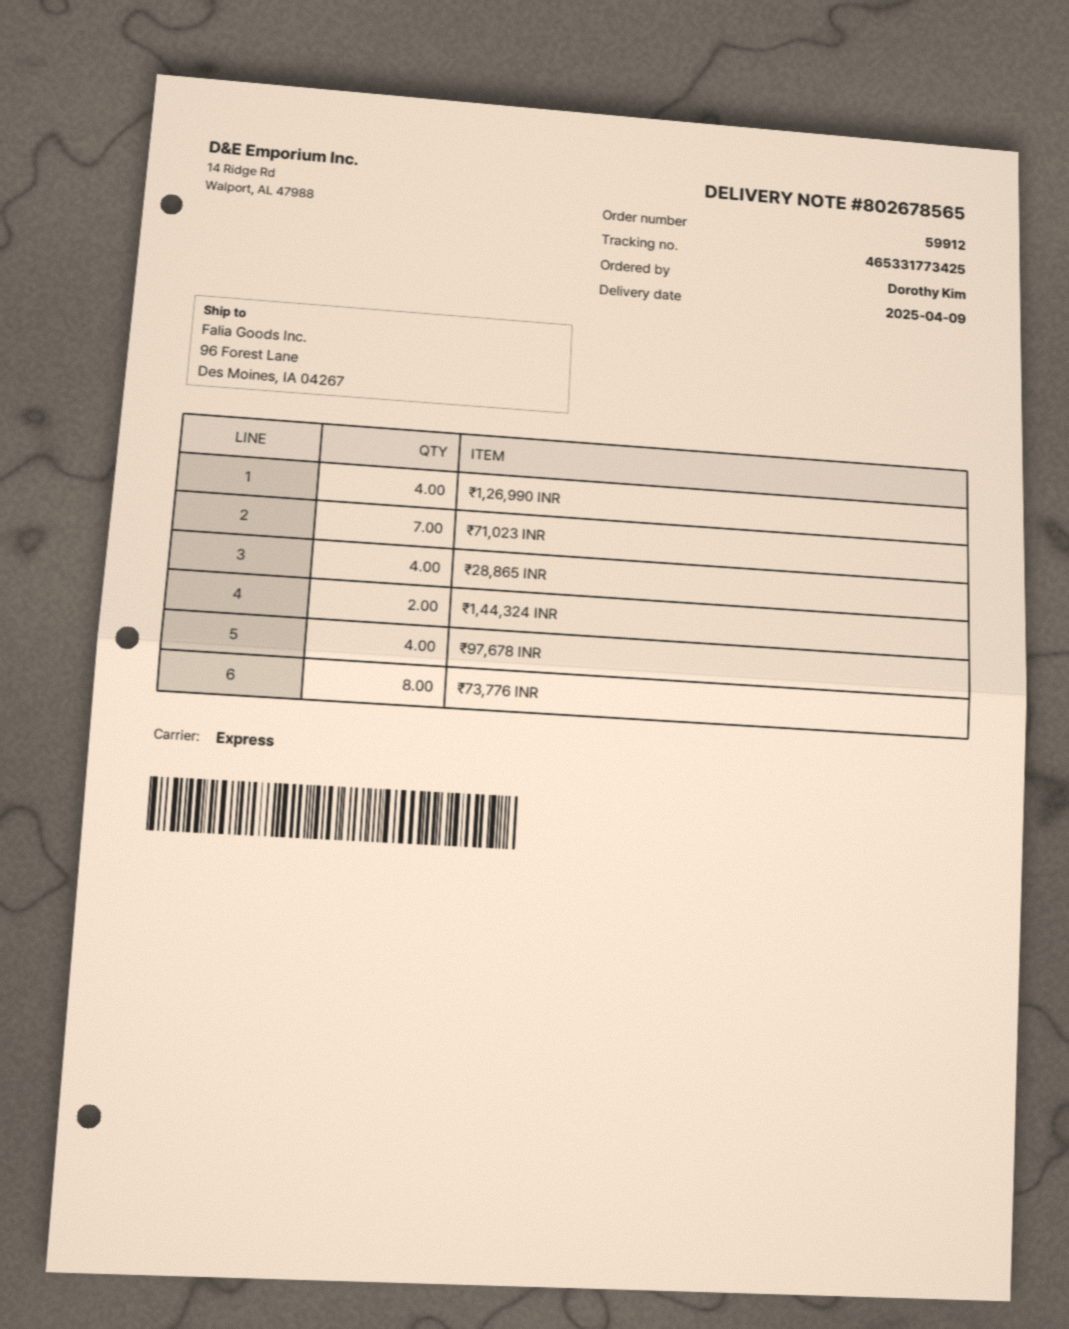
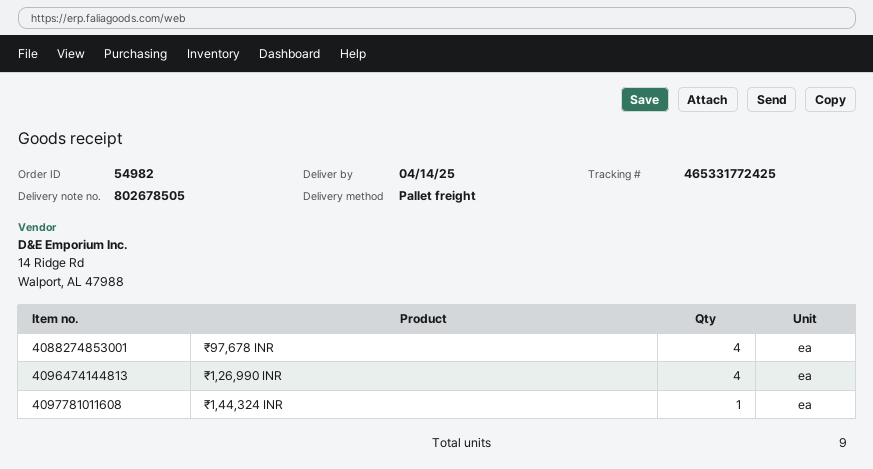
order number: 59912 -> 54982
delivery note number: 802678565 -> 802678505
delivery date: 2025-04-09 -> 2025-04-14
shipping method: express -> pallet freight
tracking number: 465331773425 -> 465331772425
₹71,023 INR: 7 -> none
₹28,865 INR: 4 -> none
₹1,44,324 INR: 2 -> 1
₹73,776 INR: 8 -> none

